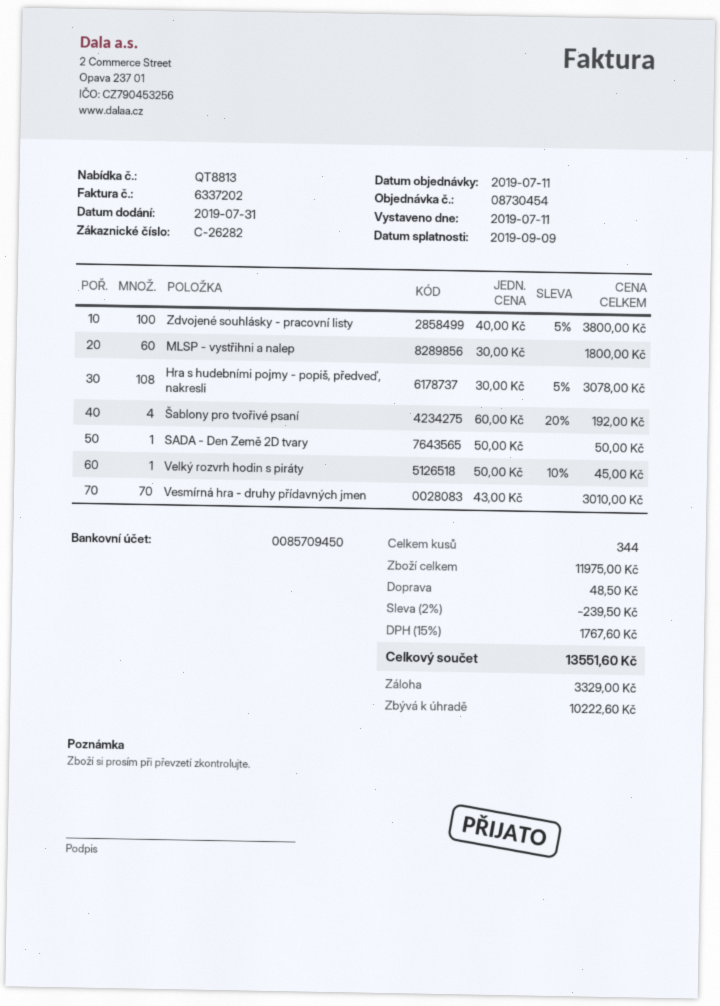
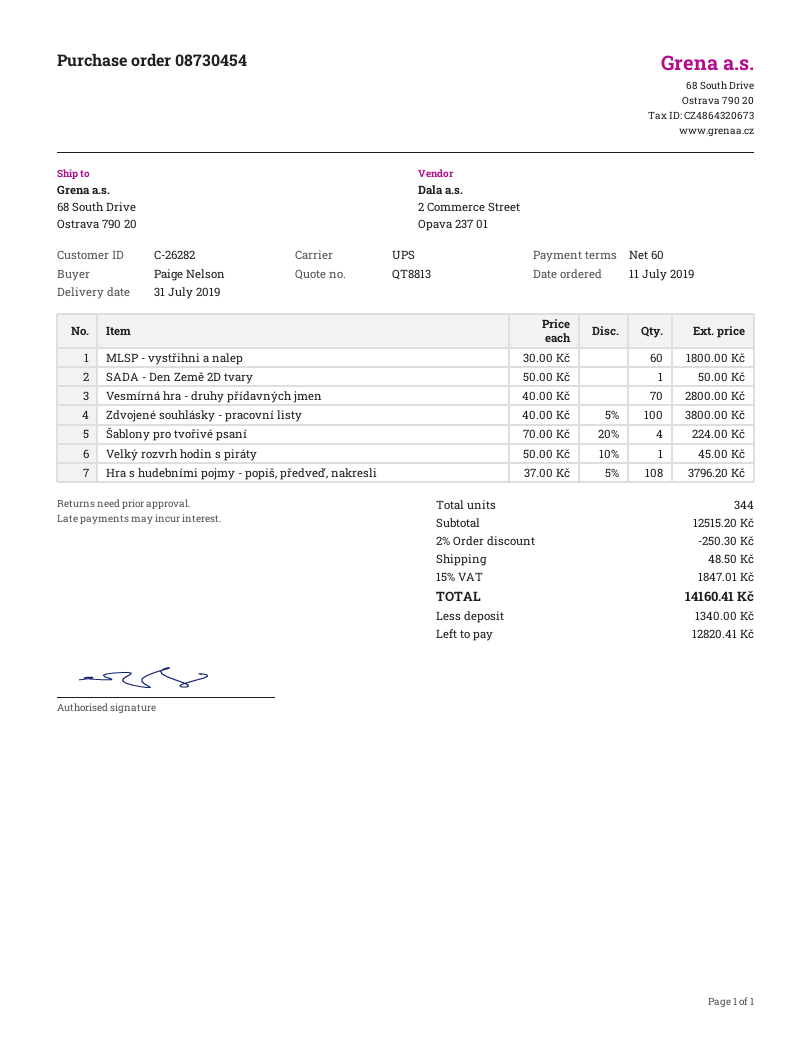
Hra s hudebními pojmy - popiš, předveď, nakresli: 108 x 30.00 - 5% = 3078.00 -> 108 x 37.00 - 5% = 3796.20
Šablony pro tvořivé psaní: 4 x 60.00 - 20% = 192.00 -> 4 x 70.00 - 20% = 224.00
Vesmírná hra - druhy přídavných jmen: 70 x 43.00 = 3010.00 -> 70 x 40.00 = 2800.00
subtotal: 11975.00 -> 12515.20
discount: 2% = 239.50 -> 2% = 250.30
tax: 15% = 1767.60 -> 15% = 1847.01
total: 13551.60 -> 14160.41
deposit: 3329.00 -> 1340.00
balance: 10222.60 -> 12820.41

